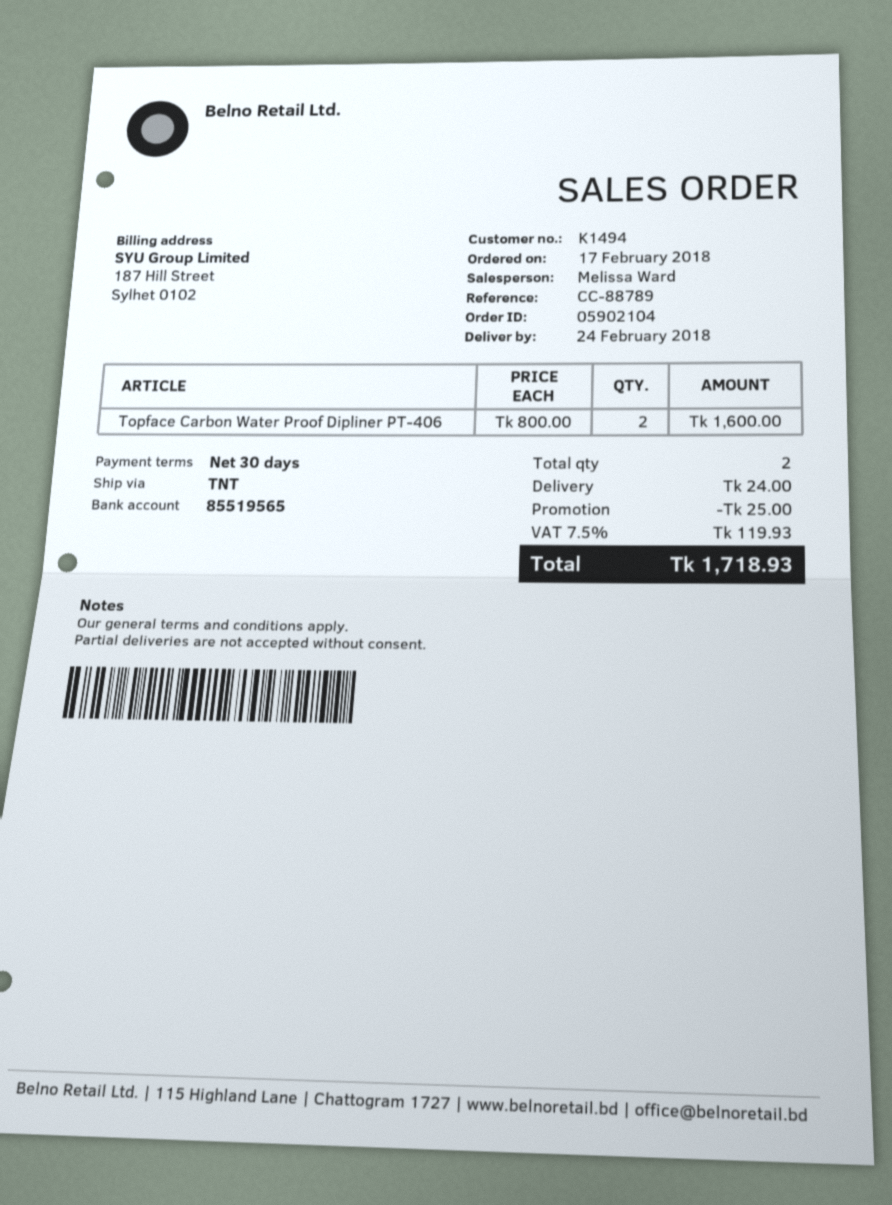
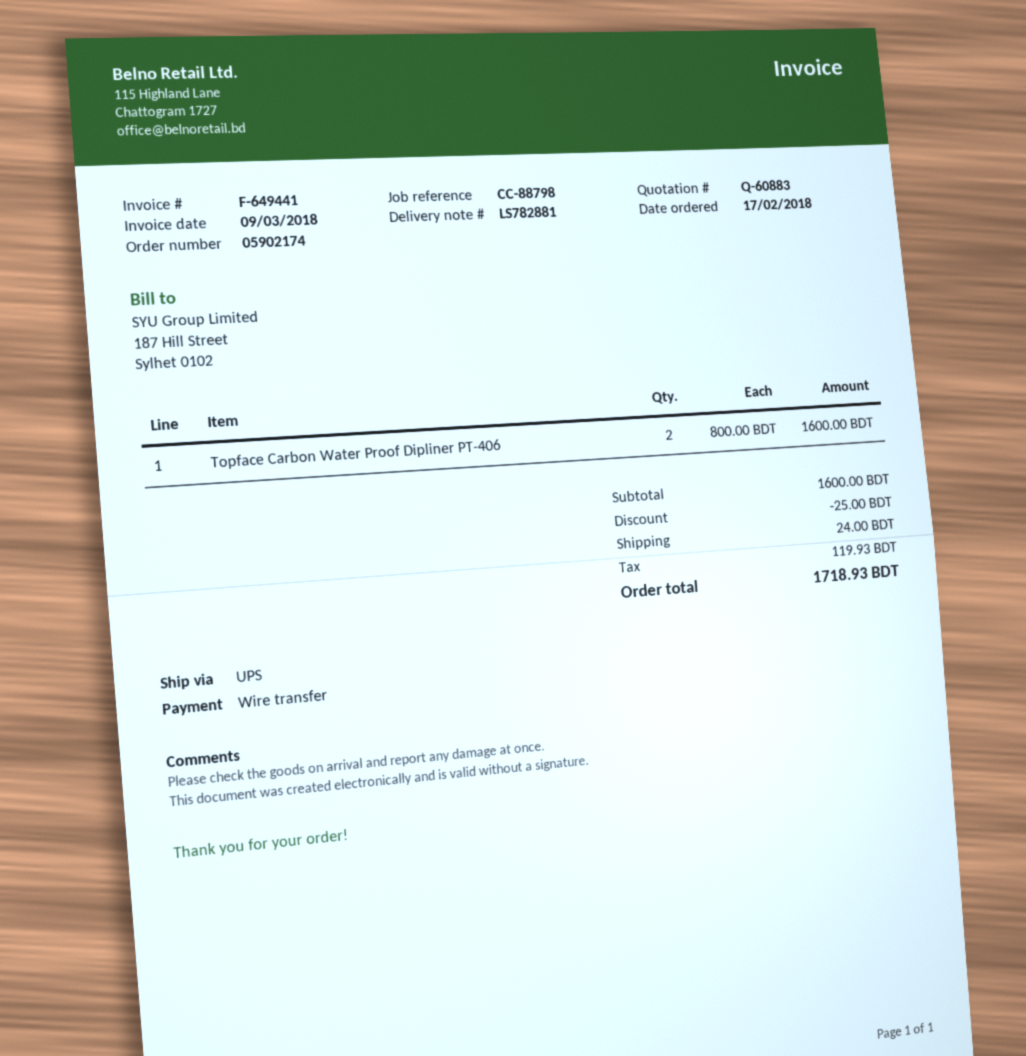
order number: 05902104 -> 05902174
reference: CC-88789 -> CC-88798
shipping method: TNT -> UPS

